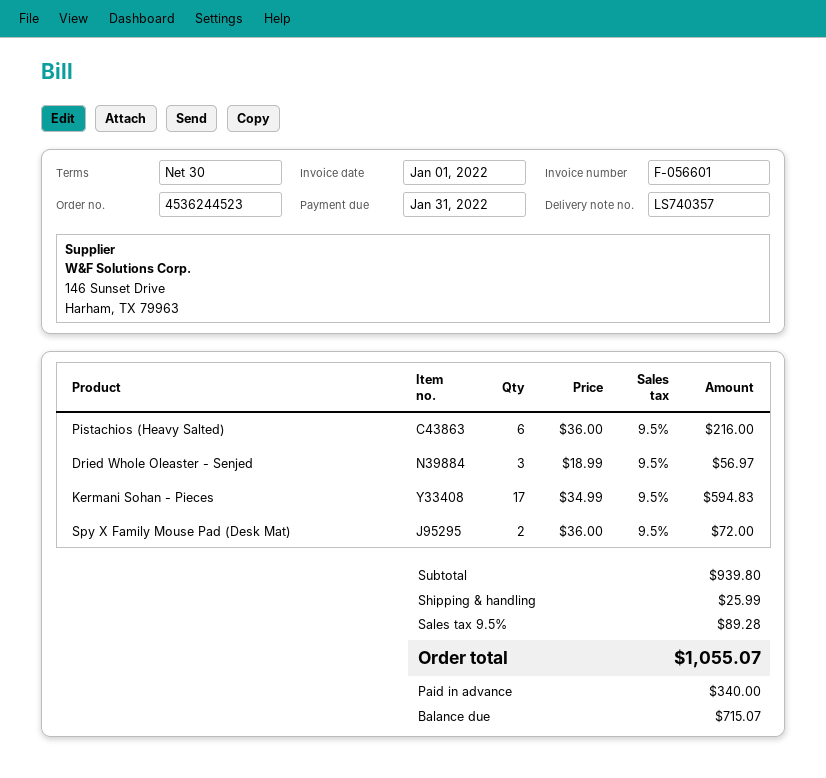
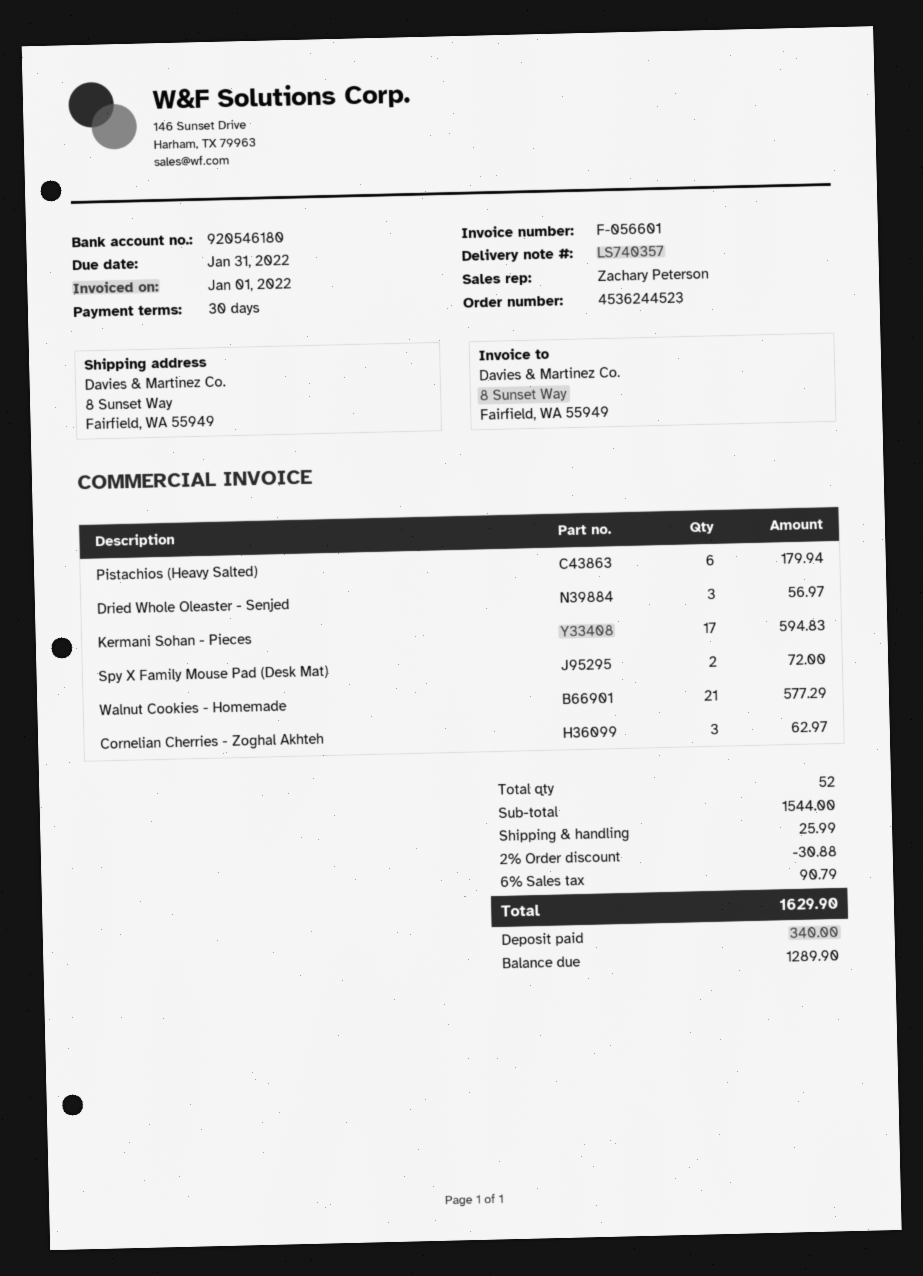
Pistachios (Heavy Salted): 6 for 216.00 -> 6 for 179.94
Walnut Cookies - Homemade: none -> 21 for 577.29
Cornelian Cherries - Zoghal Akhteh: none -> 3 for 62.97
subtotal: 939.80 -> 1544.00
discount: none -> 2% = 30.88
tax: 9.5% = 89.28 -> 6% = 90.79
total: 1055.07 -> 1629.90
balance: 715.07 -> 1289.90

